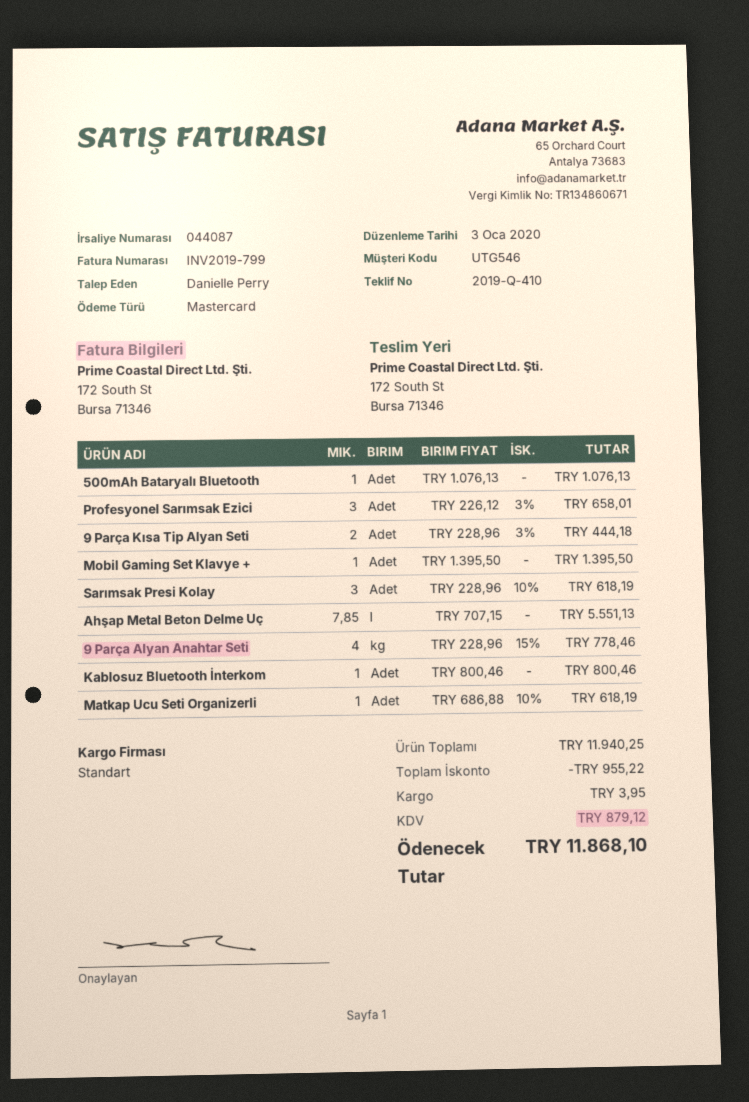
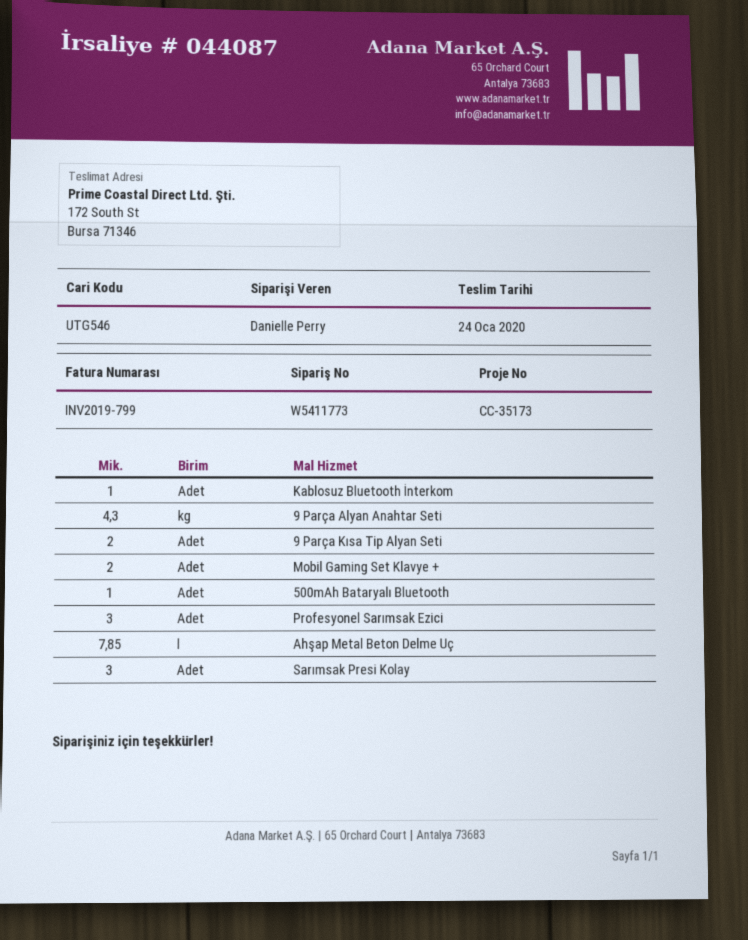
Mobil Gaming Set Klavye +: 1 -> 2
9 Parça Alyan Anahtar Seti: 4 -> 4.3
Matkap Ucu Seti Organizerli: 1 -> none

